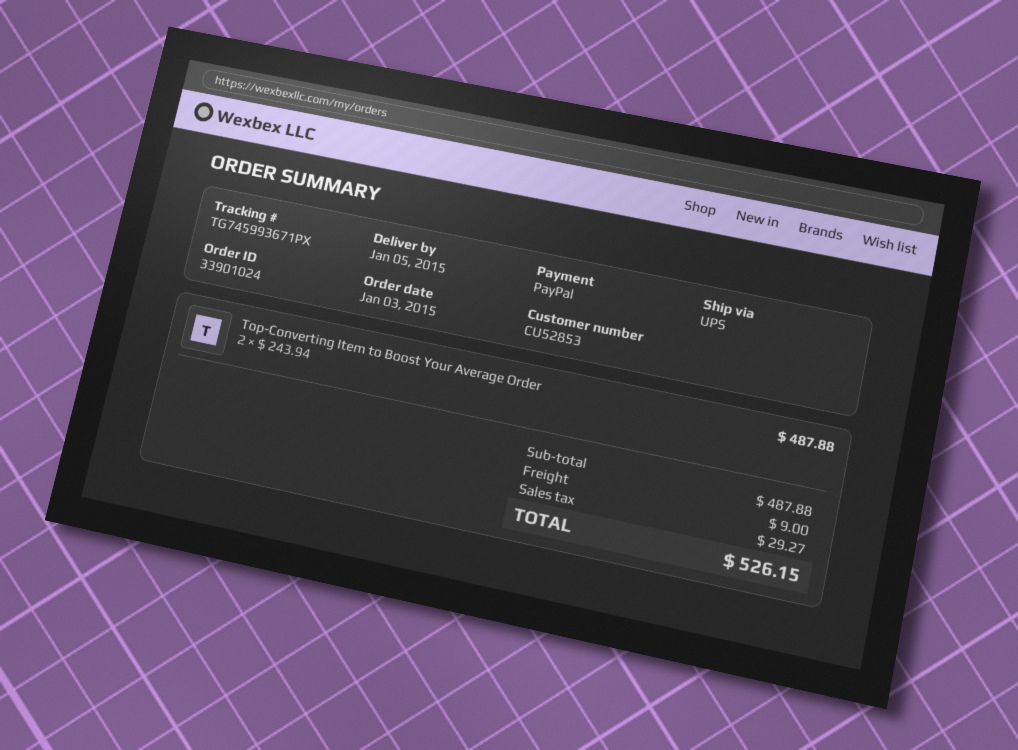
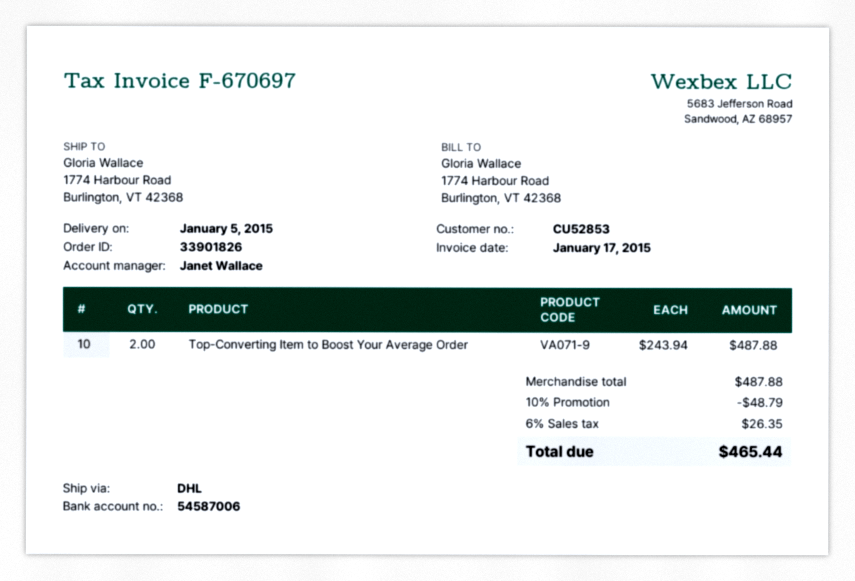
order number: 33901024 -> 33901826
shipping method: UPS -> DHL
discount: none -> 10% = 48.79
shipping: 9.00 -> none
tax: 29.27 -> 26.35
total: 526.15 -> 465.44

